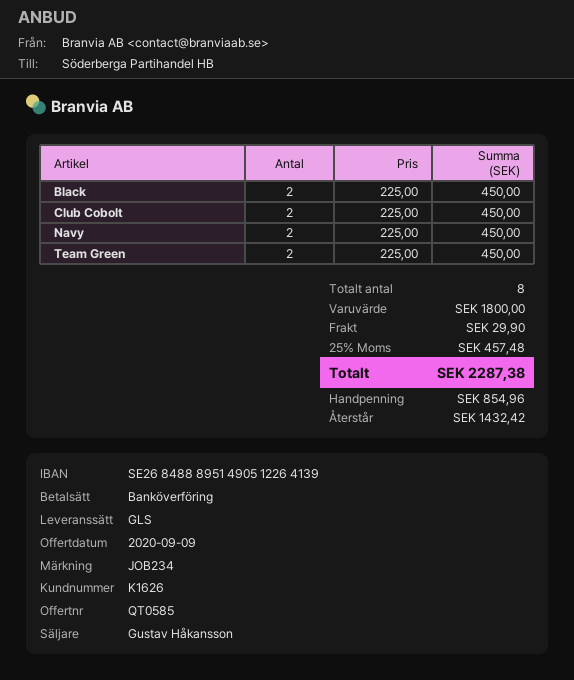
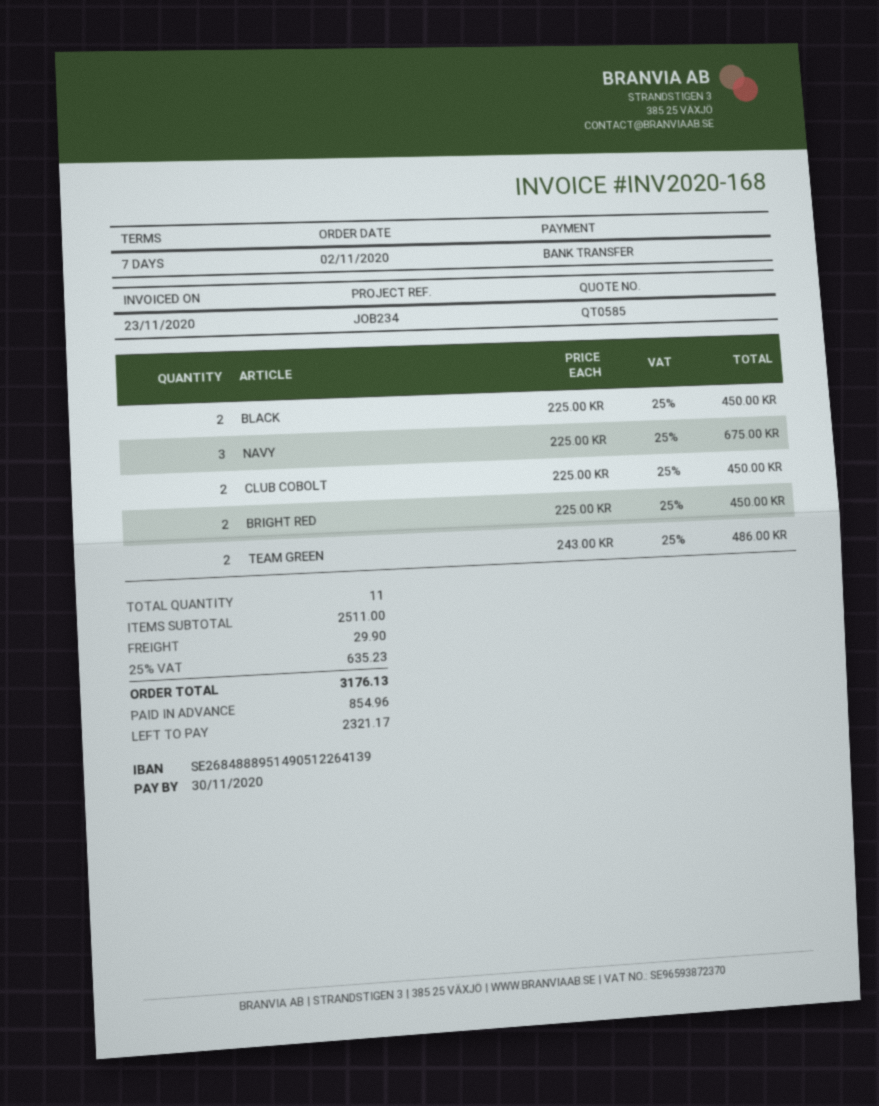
Navy: 2 x 225.00 = 450.00 -> 3 x 225.00 = 675.00
Team Green: 2 x 225.00 = 450.00 -> 2 x 243.00 = 486.00
BRIGHT RED: none -> 2 x 225.00 = 450.00
total quantity: 8 -> 11
subtotal: 1800.00 -> 2511.00
tax: 25% = 457.48 -> 25% = 635.23
total: 2287.38 -> 3176.13
balance: 1432.42 -> 2321.17

